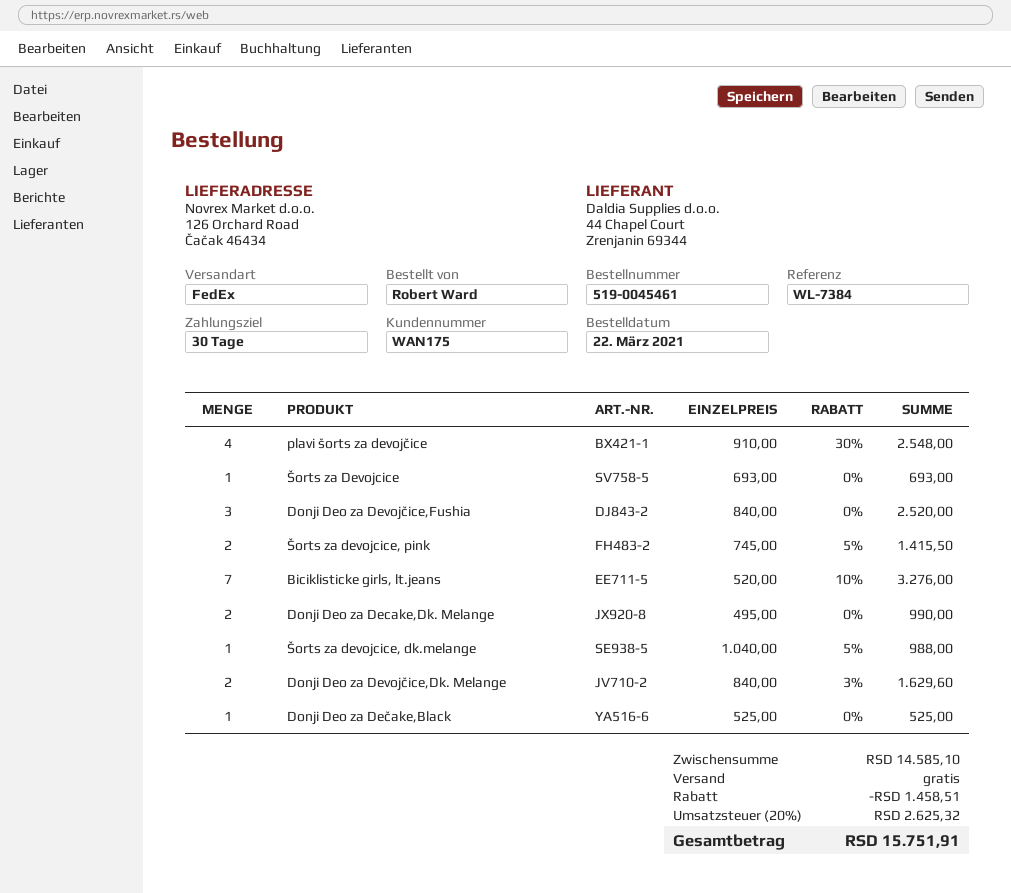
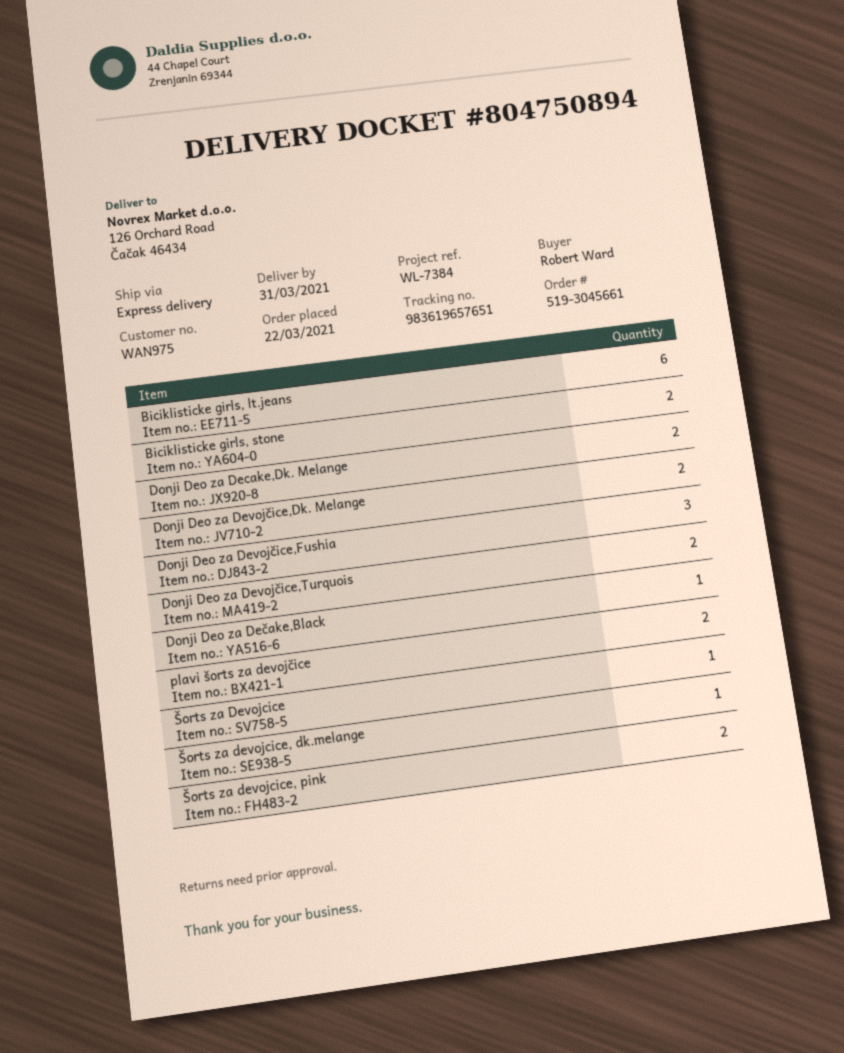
order number: 519-0045461 -> 519-3045661
customer number: WAN175 -> WAN975
shipping method: FedEx -> express
plavi šorts za devojčice: 4 -> 2
Biciklisticke girls, lt.jeans: 7 -> 6
Biciklisticke girls, stone: none -> 2
Donji Deo za Devojčice,Turquois: none -> 2

